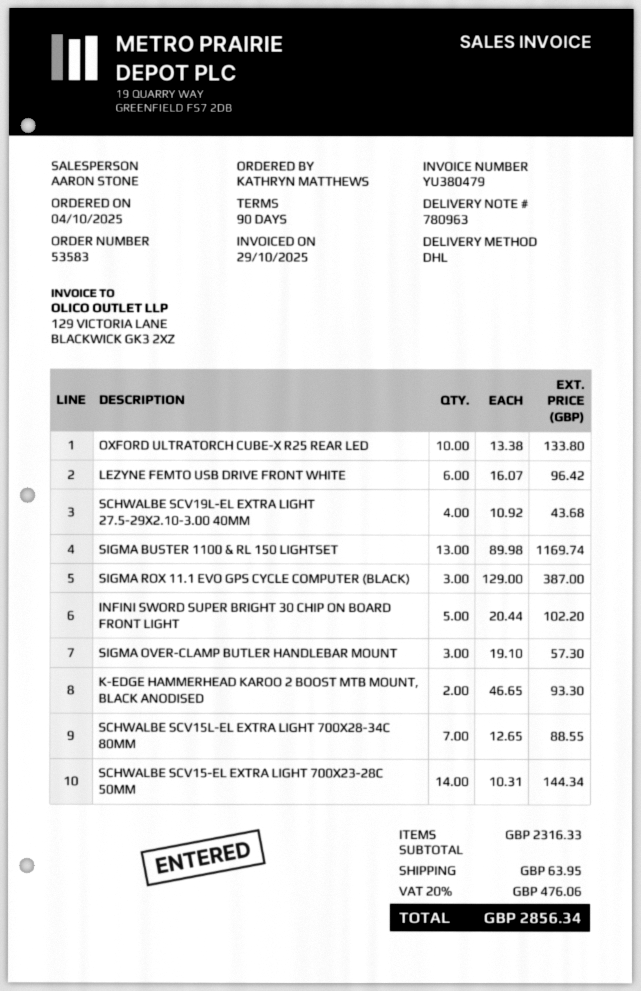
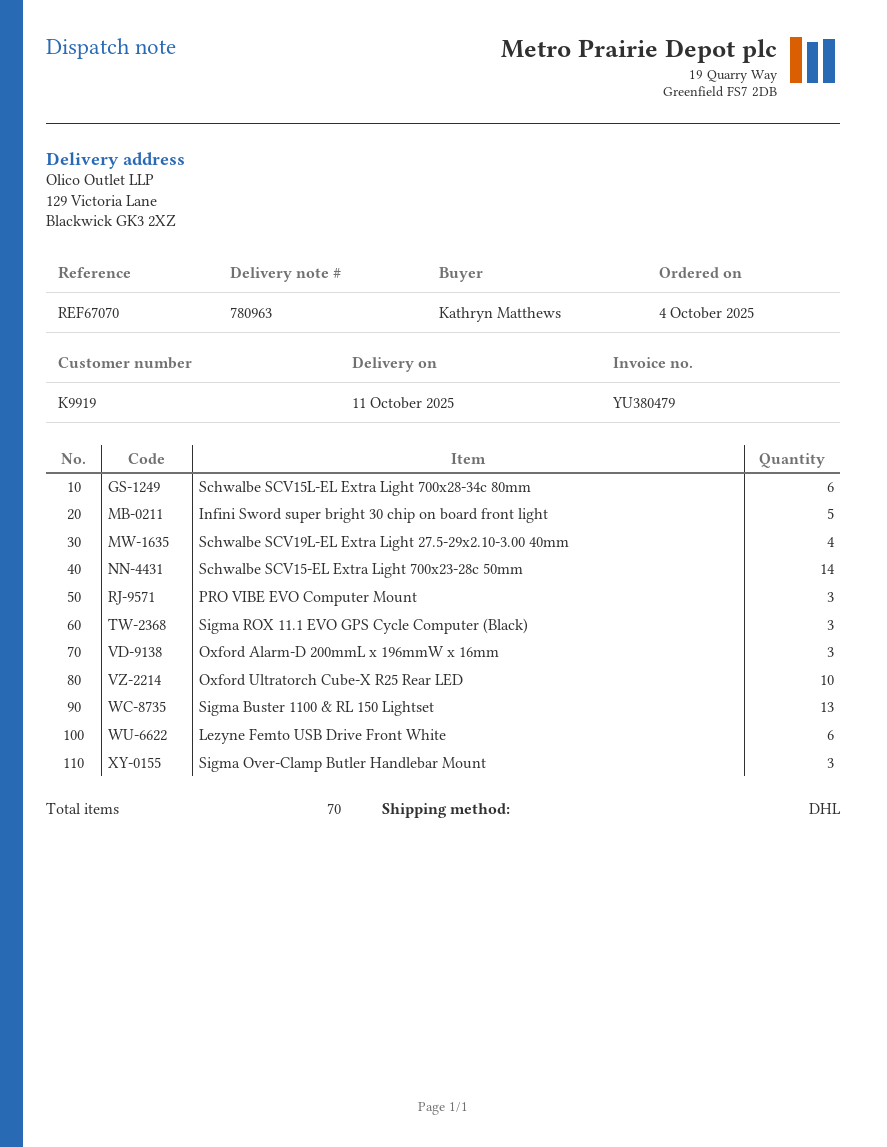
K-EDGE HAMMERHEAD KAROO 2 BOOST MTB MOUNT, BLACK ANODISED: 2 -> none
SCHWALBE SCV15L-EL EXTRA LIGHT 700X28-34C 80MM: 7 -> 6
PRO VIBE EVO Computer Mount: none -> 3
Oxford Alarm-D 200mmL x 196mmW x 16mm: none -> 3

